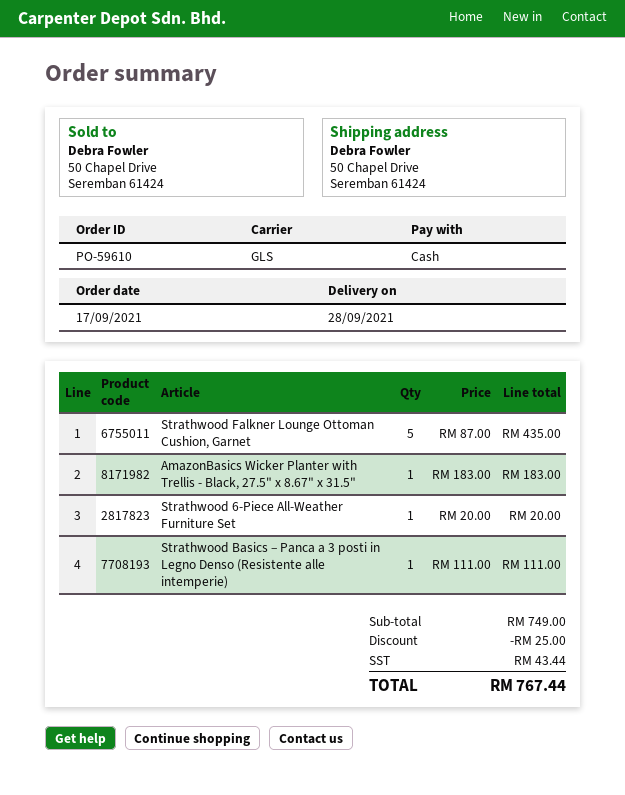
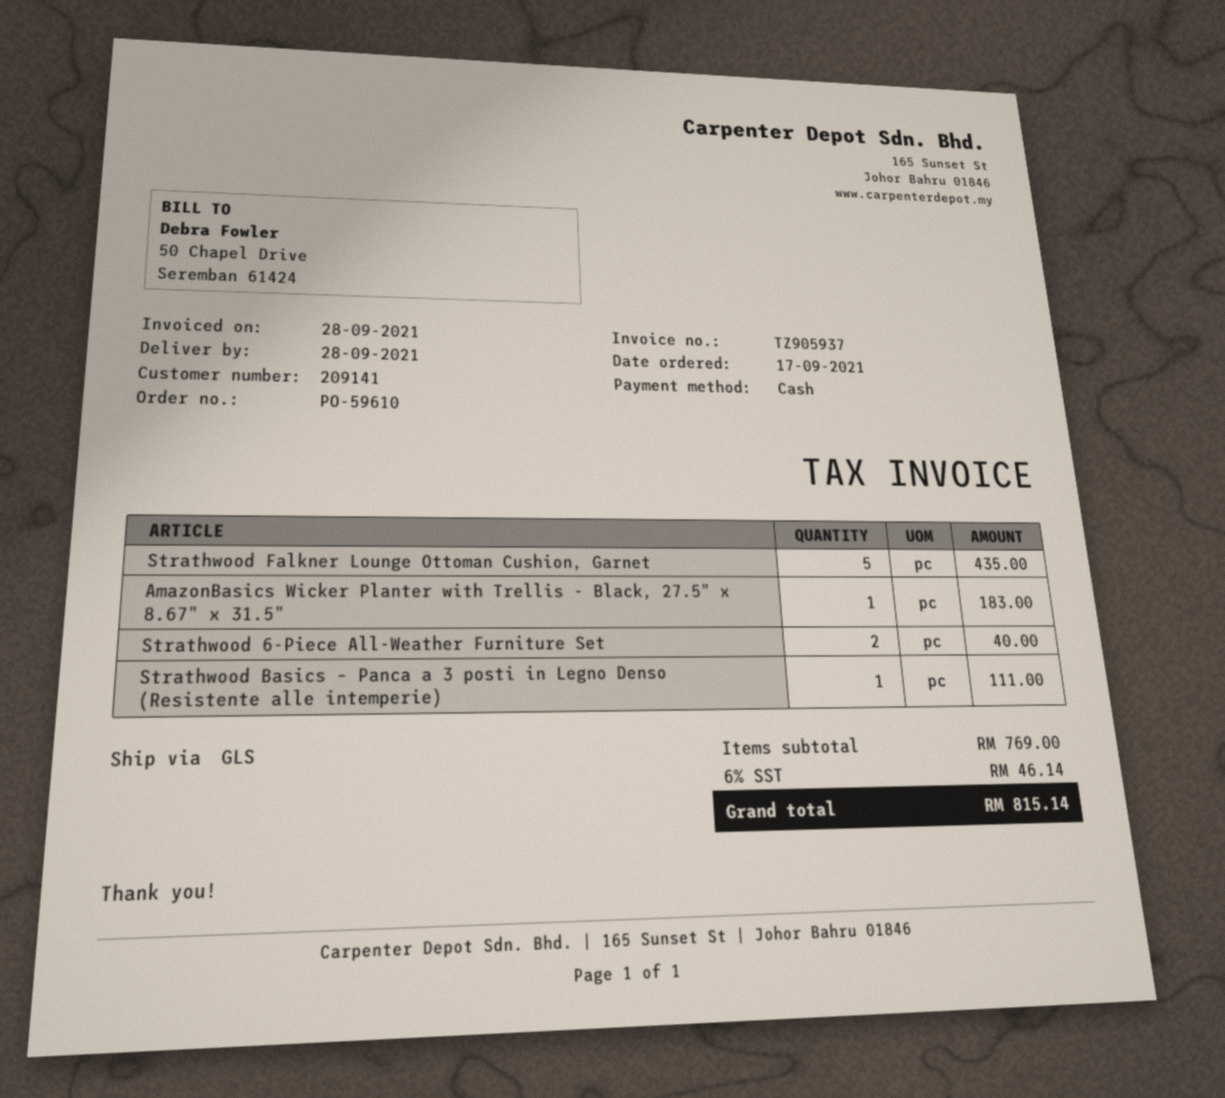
Strathwood 6-Piece All-Weather Furniture Set: 1 for 20.00 -> 2 for 40.00
subtotal: 749.00 -> 769.00
discount: 25.00 -> none
tax: 43.44 -> 46.14
total: 767.44 -> 815.14

